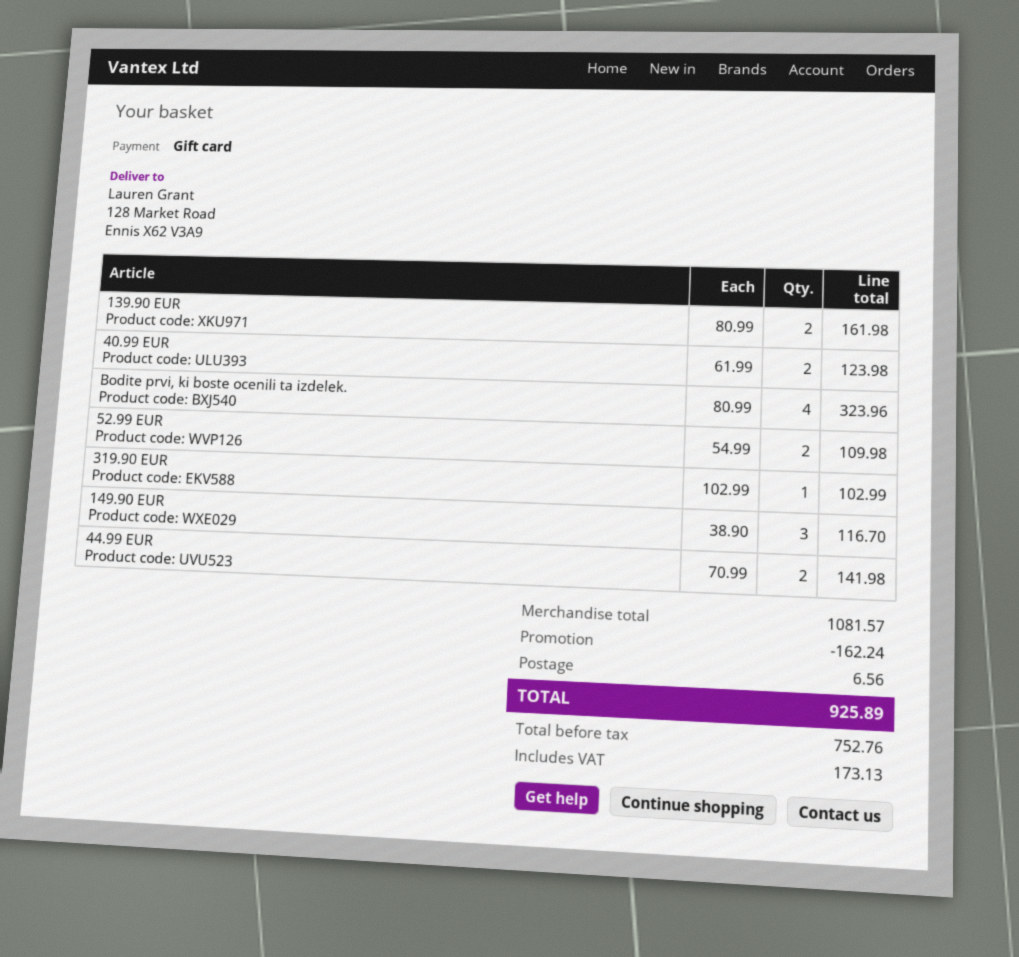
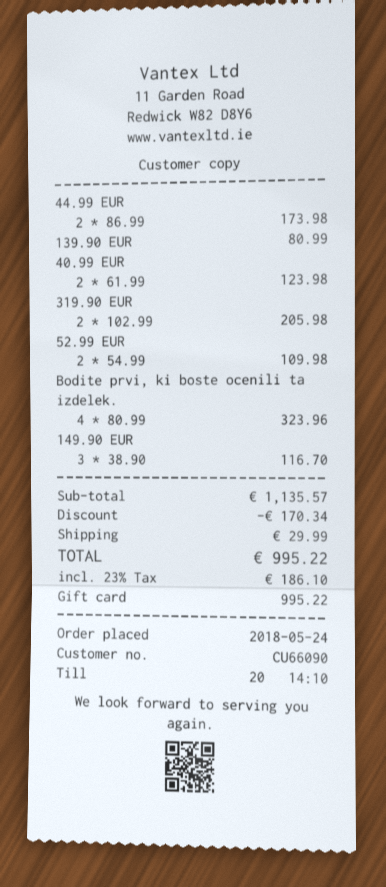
139.90 EUR: 2 x 80.99 = 161.98 -> 1 x 80.99 = 80.99
319.90 EUR: 1 x 102.99 = 102.99 -> 2 x 102.99 = 205.98
44.99 EUR: 2 x 70.99 = 141.98 -> 2 x 86.99 = 173.98
subtotal: 1081.57 -> 1135.57
discount: 162.24 -> 170.34
shipping: 6.56 -> 29.99
tax: 173.13 -> 186.10
total: 925.89 -> 995.22

